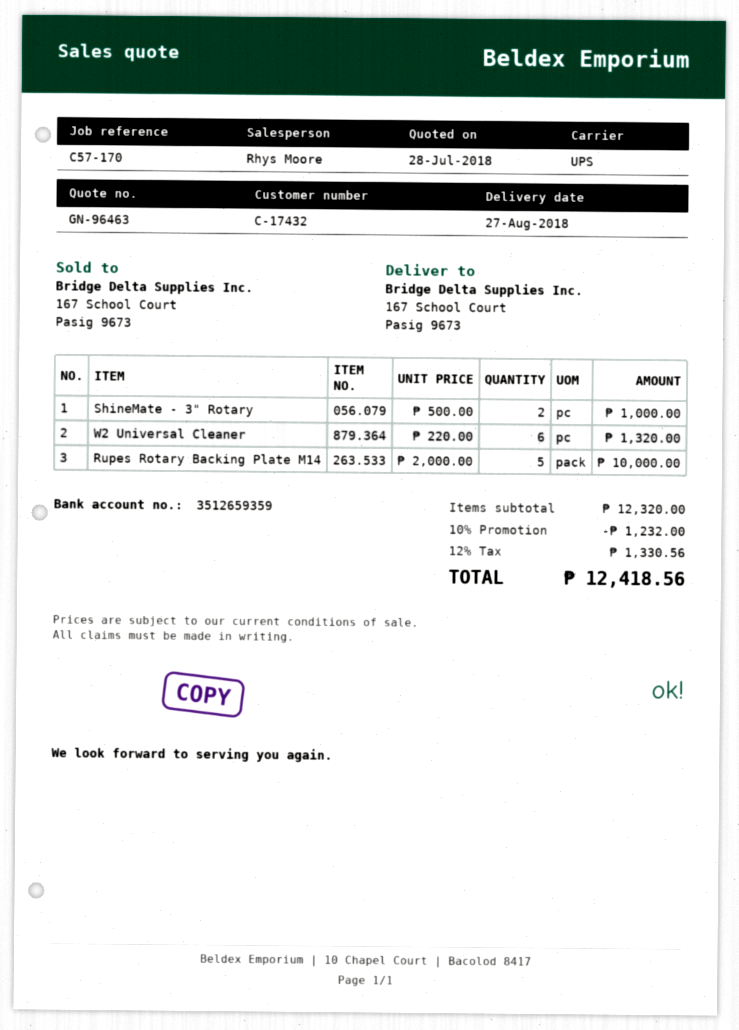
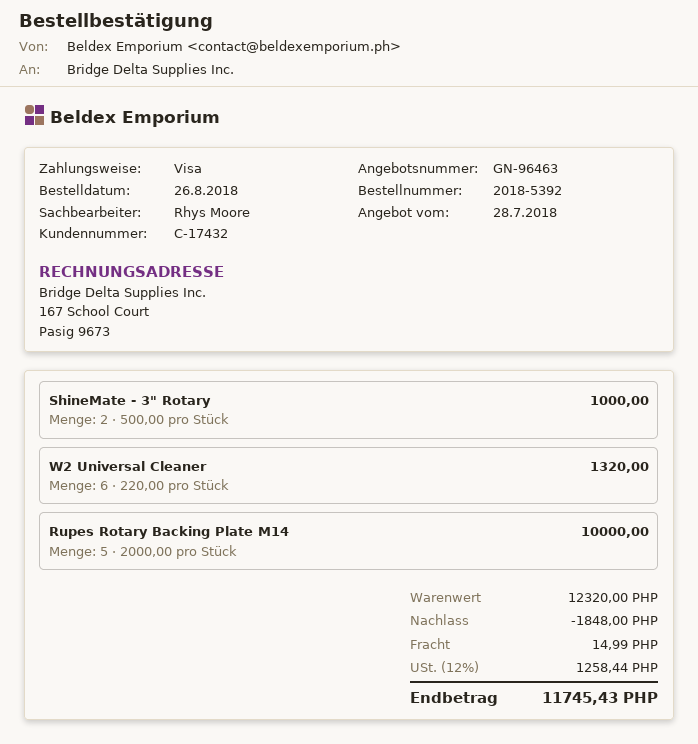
discount: 1232.00 -> 1848.00
shipping: none -> 14.99
tax: 12% = 1330.56 -> 12% = 1258.44
total: 12418.56 -> 11745.43

